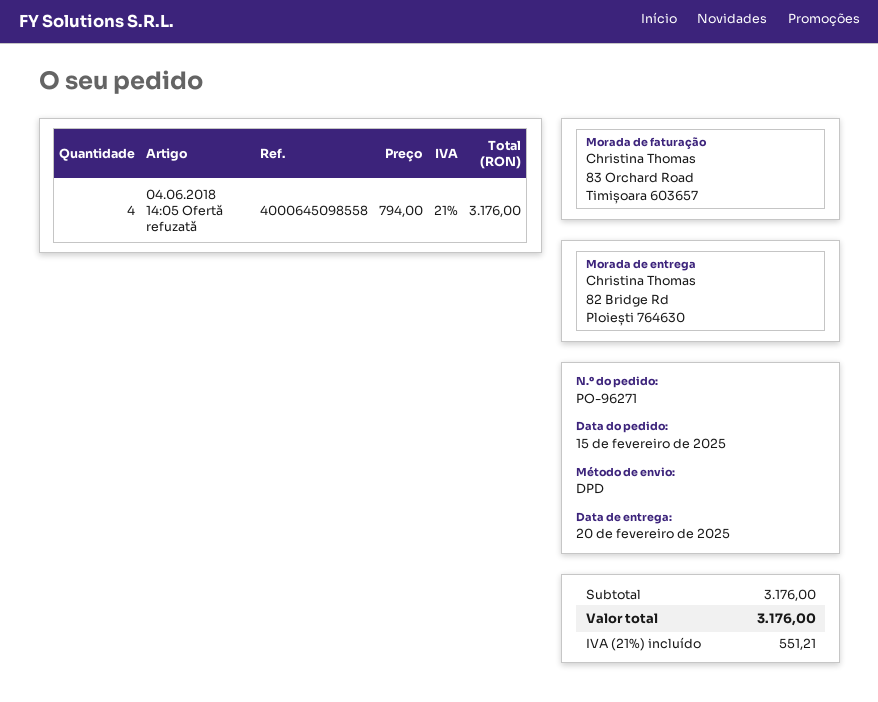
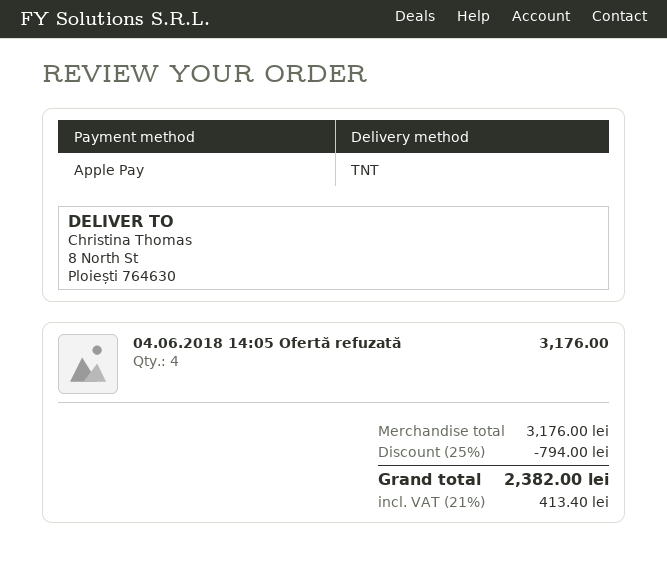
shipping method: DPD -> TNT
ship to: 82 Bridge Rd, Ploiești 764630 -> 8 North St, Ploiești 764630
discount: none -> 25% = 794.00
tax: 21% = 551.21 -> 21% = 413.40
total: 3176.00 -> 2382.00

